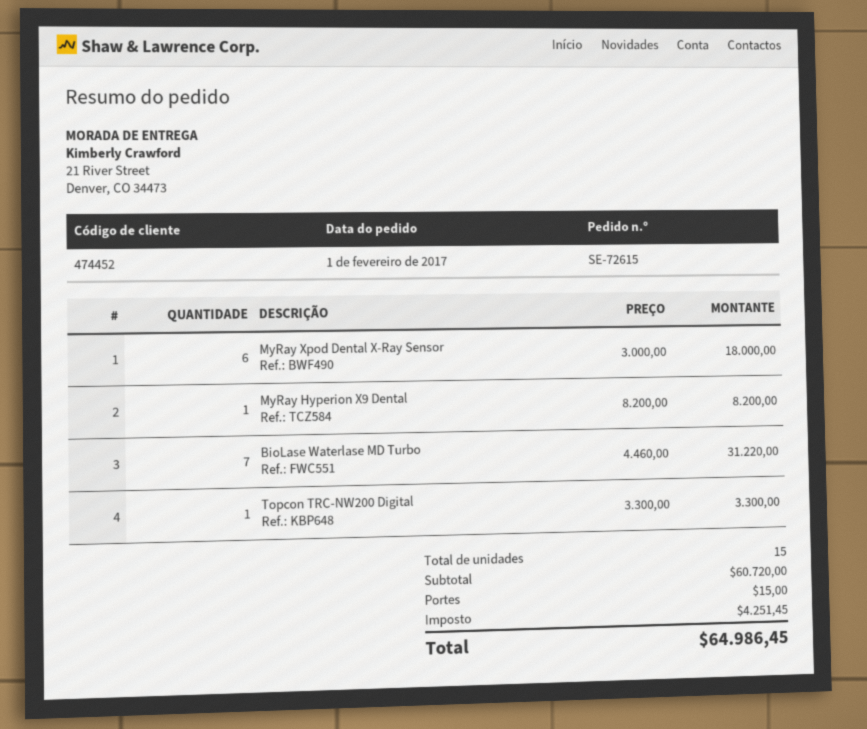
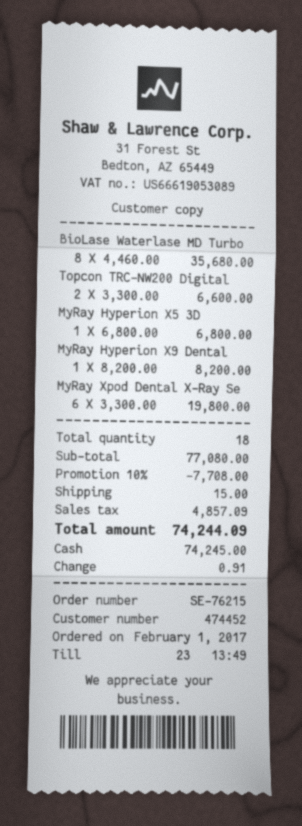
order number: SE-72615 -> SE-76215
MyRay Xpod Dental X-Ray Sensor: 6 x 3000.00 = 18000.00 -> 6 x 3300.00 = 19800.00
BioLase Waterlase MD Turbo: 7 x 4460.00 = 31220.00 -> 8 x 4460.00 = 35680.00
Topcon TRC-NW200 Digital: 1 x 3300.00 = 3300.00 -> 2 x 3300.00 = 6600.00
MyRay Hyperion X5 3D: none -> 1 x 6800.00 = 6800.00
total quantity: 15 -> 18
subtotal: 60720.00 -> 77080.00
discount: none -> 10% = 7708.00
tax: 4251.45 -> 4857.09
total: 64986.45 -> 74244.09

